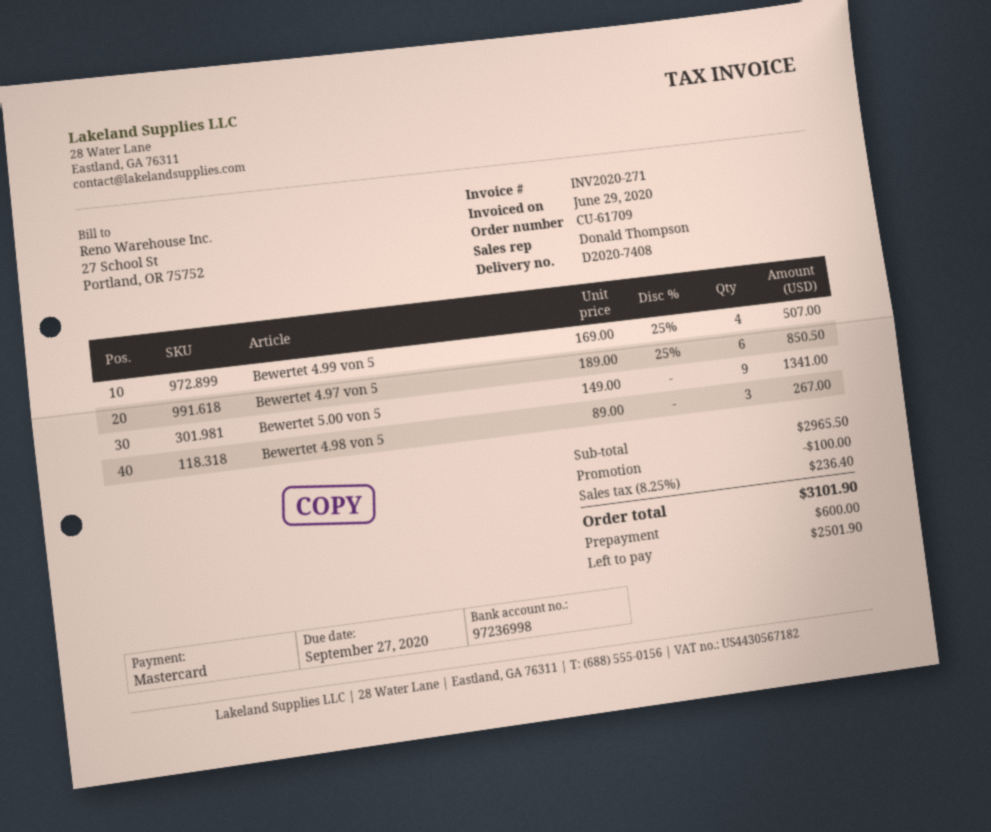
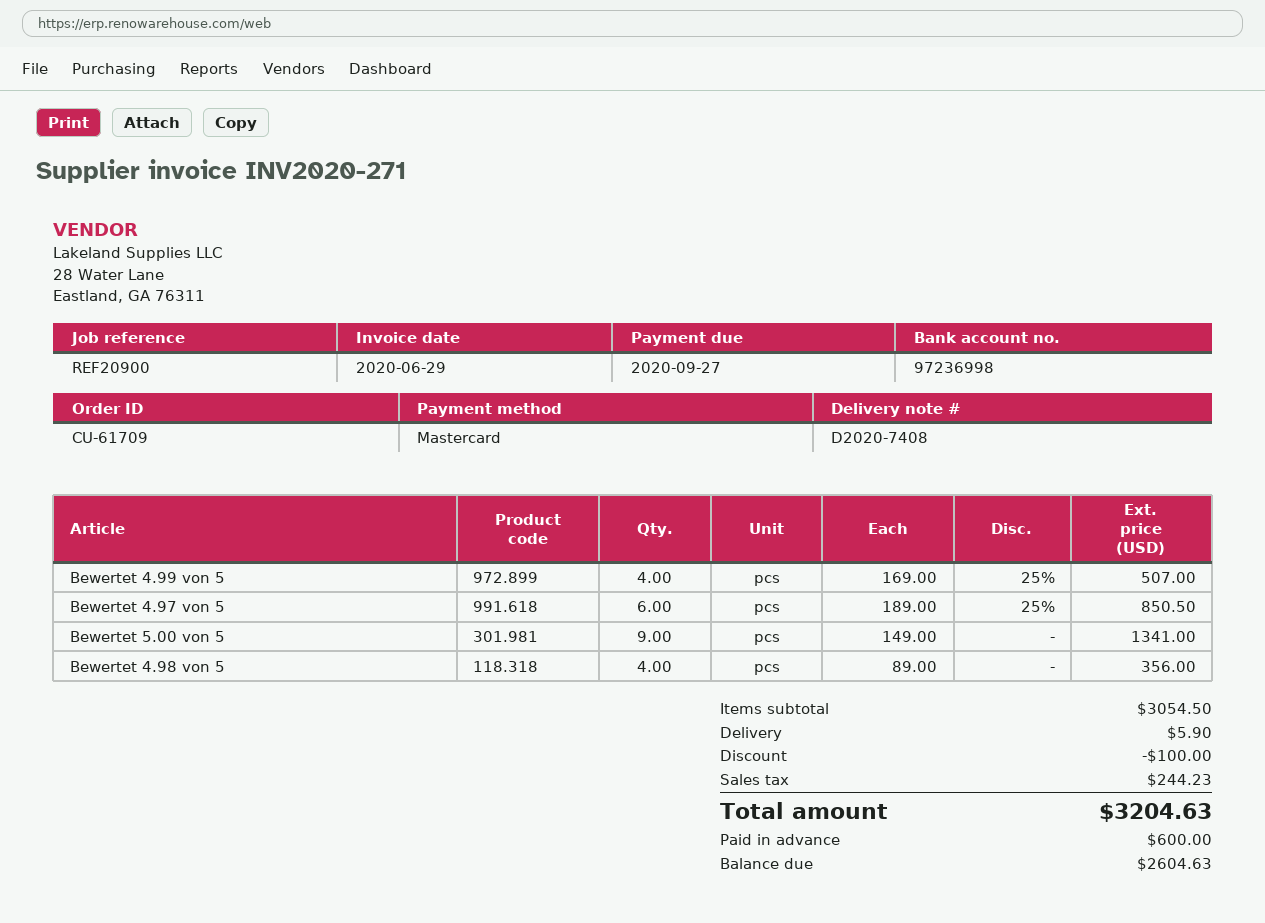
Bewertet 4.98 von 5: 3 x 89.00 = 267.00 -> 4 x 89.00 = 356.00
subtotal: 2965.50 -> 3054.50
shipping: none -> 5.90
tax: 236.40 -> 244.23
total: 3101.90 -> 3204.63
balance: 2501.90 -> 2604.63

